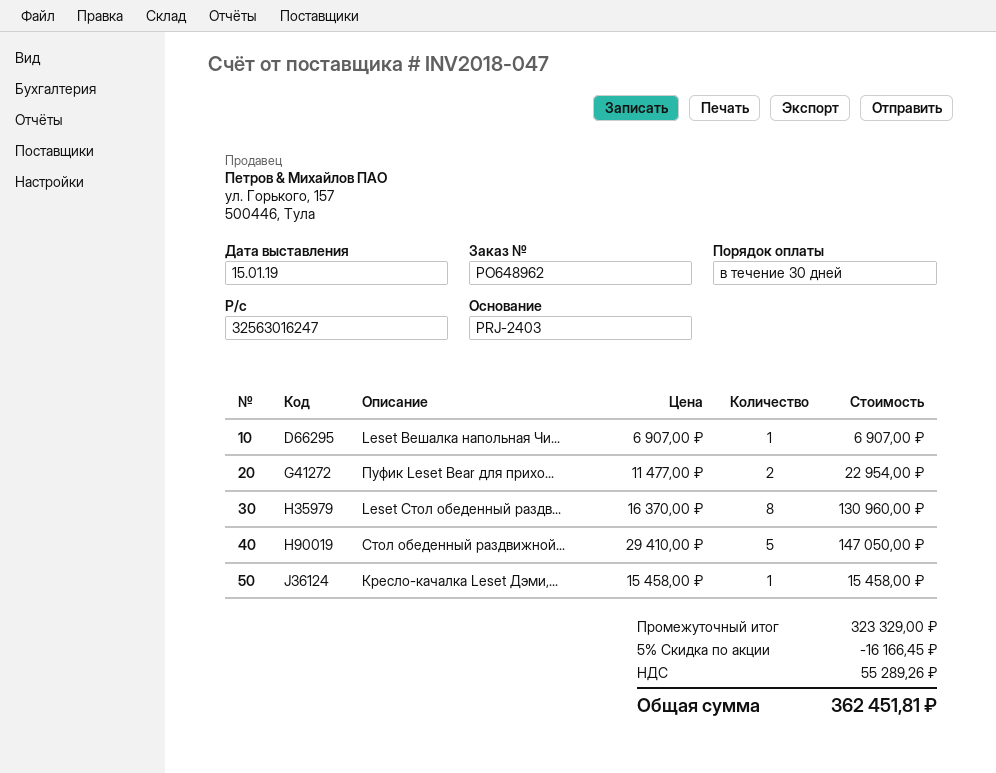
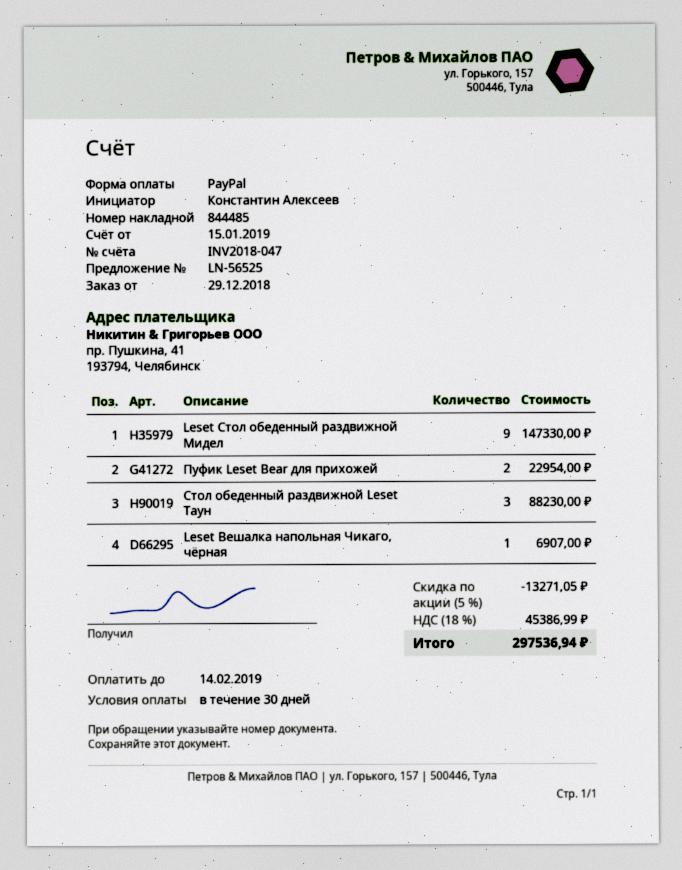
Leset Стол обеденный раздв...: 8 for 130960.00 -> 9 for 147330.00
Стол обеденный раздвижной...: 5 for 147050.00 -> 3 for 88230.00
Кресло-качалка Leset Дэми,...: 1 for 15458.00 -> none
discount: 5% = 16166.45 -> 5% = 13271.05
tax: 55289.26 -> 45386.99
total: 362451.81 -> 297536.94

